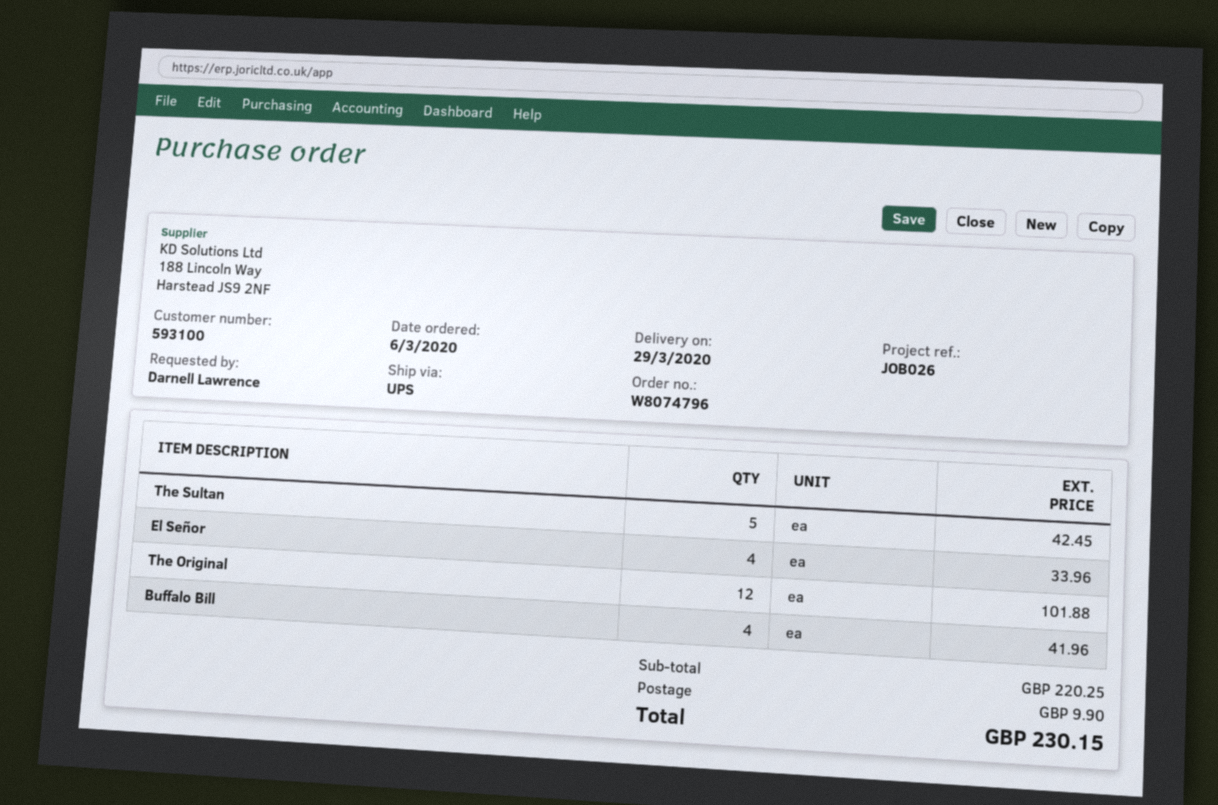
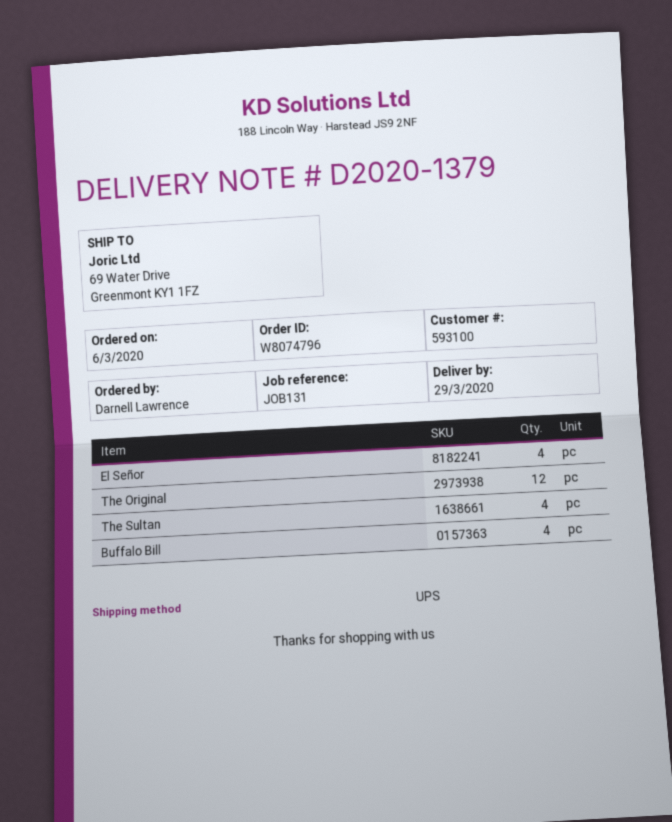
reference: JOB026 -> JOB131
The Sultan: 5 -> 4

